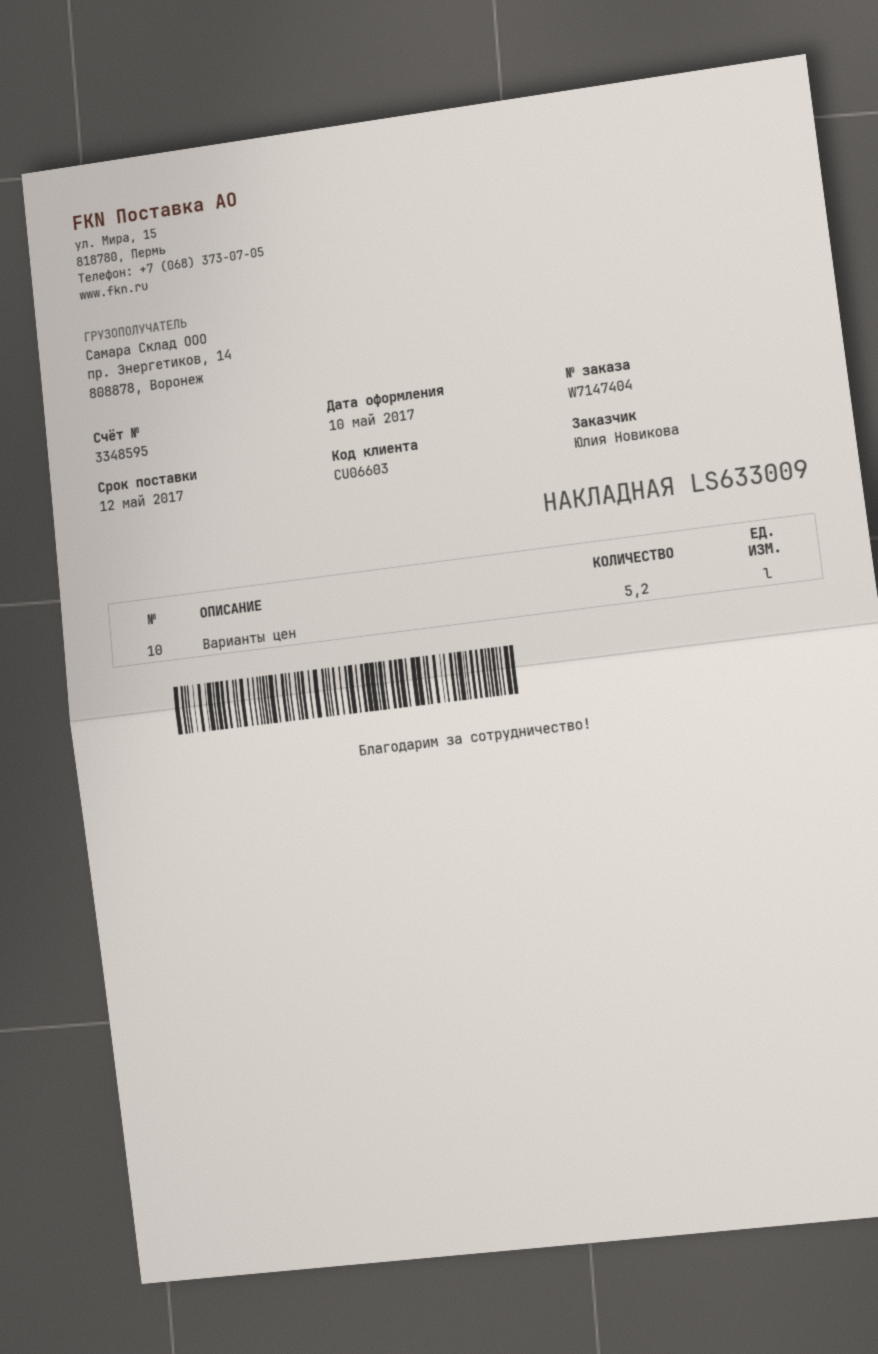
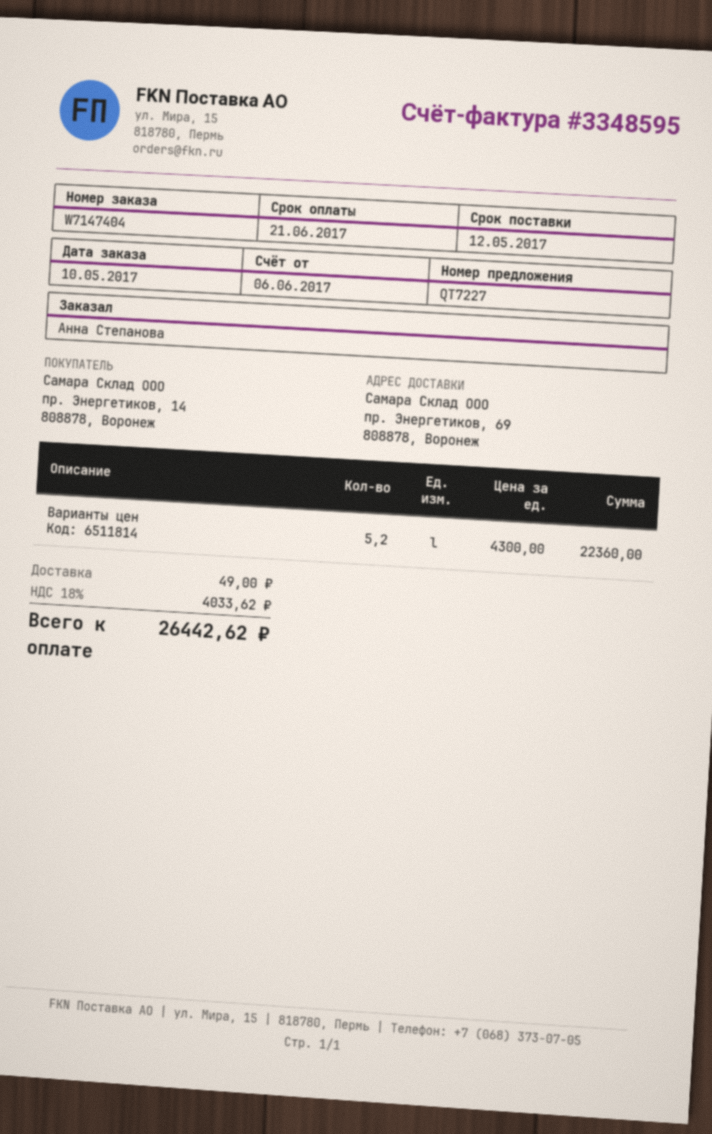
ordered by: Юлия Новикова -> Анна Степанова
ship to: пр. Энергетиков, 14, 808878, Воронеж -> пр. Энергетиков, 69, 808878, Воронеж

